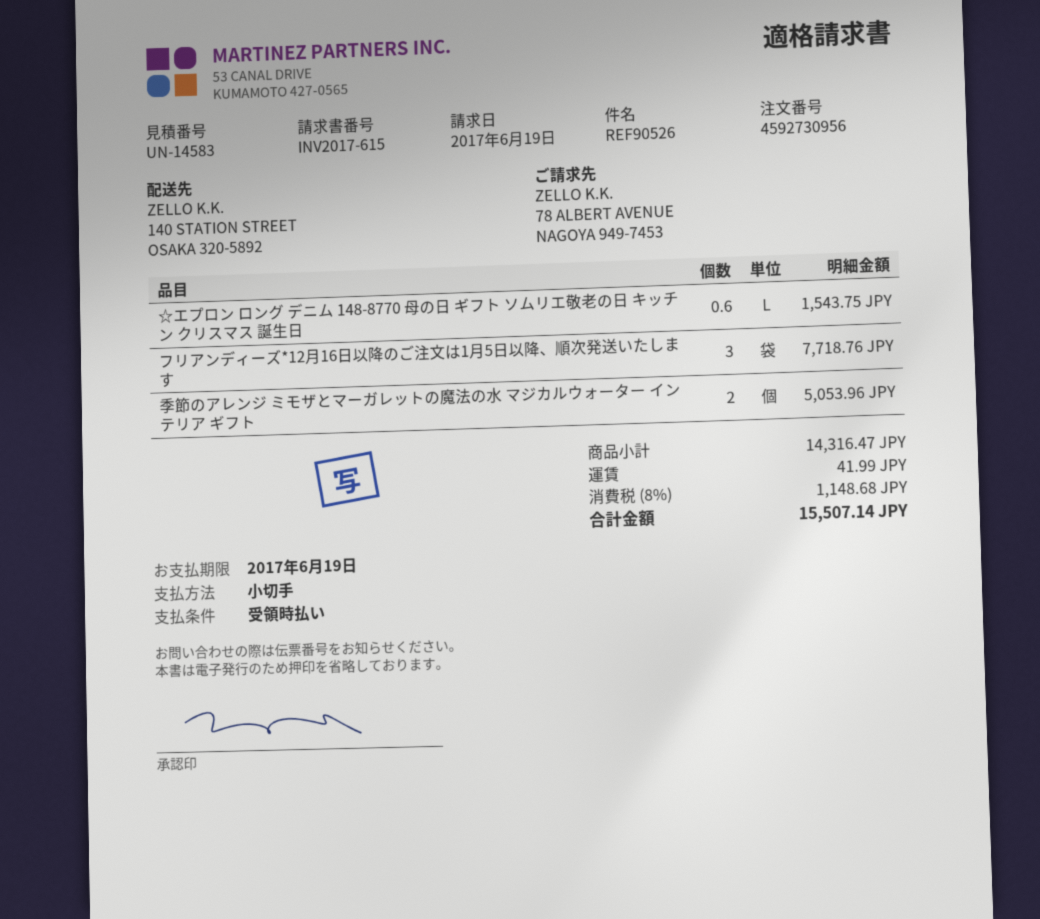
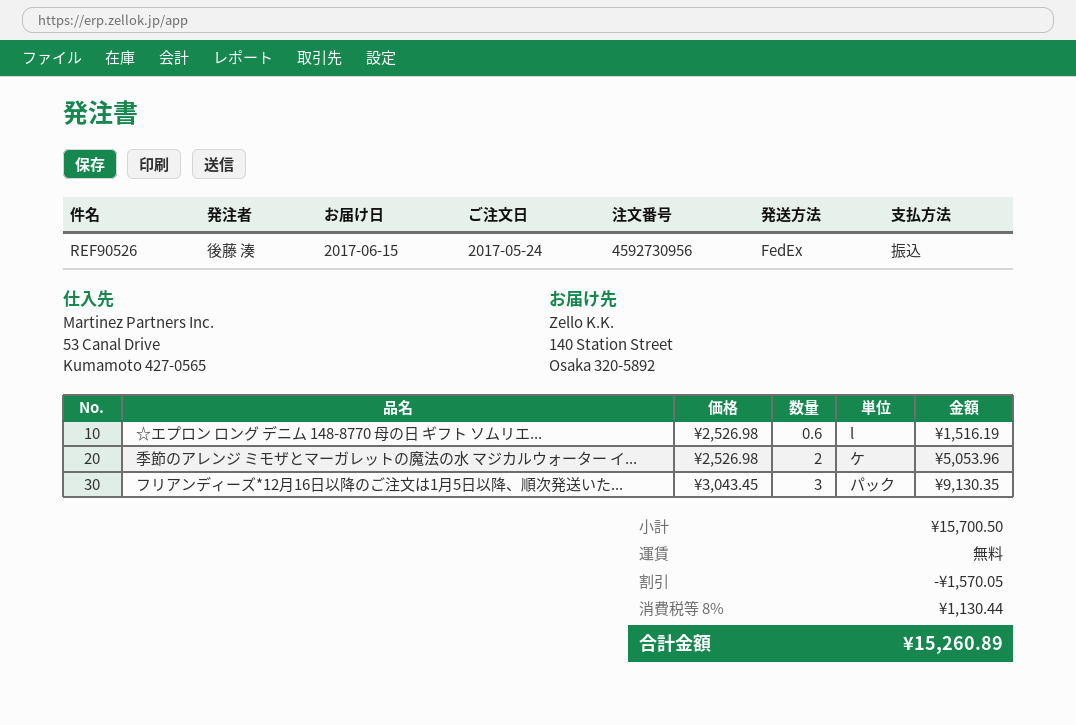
payment method: cheque -> bank transfer
☆エプロン ロング デニム 148-8770 母の日 ギフト ソムリエ敬老の日 キッチン クリスマス 誕生日: 0.6 for 1543.75 -> 0.6 for 1516.19
フリアンディーズ*12月16日以降のご注文は1月5日以降、順次発送いたします: 3 for 7718.76 -> 3 for 9130.35
subtotal: 14316.47 -> 15700.50
discount: none -> 1570.05
shipping: 41.99 -> 0.00
tax: 8% = 1148.68 -> 8% = 1130.44
total: 15507.14 -> 15260.89

